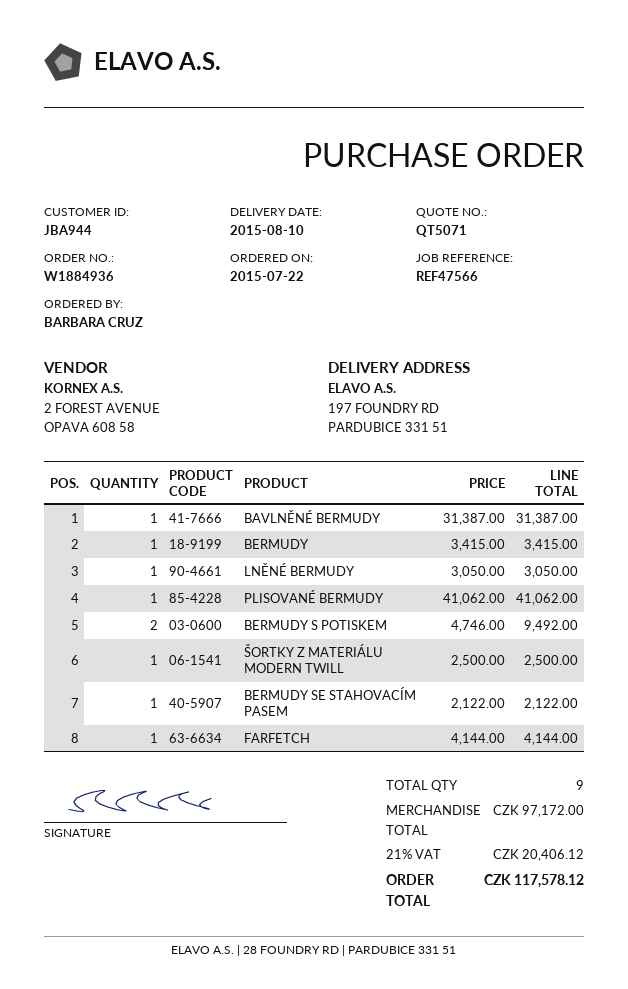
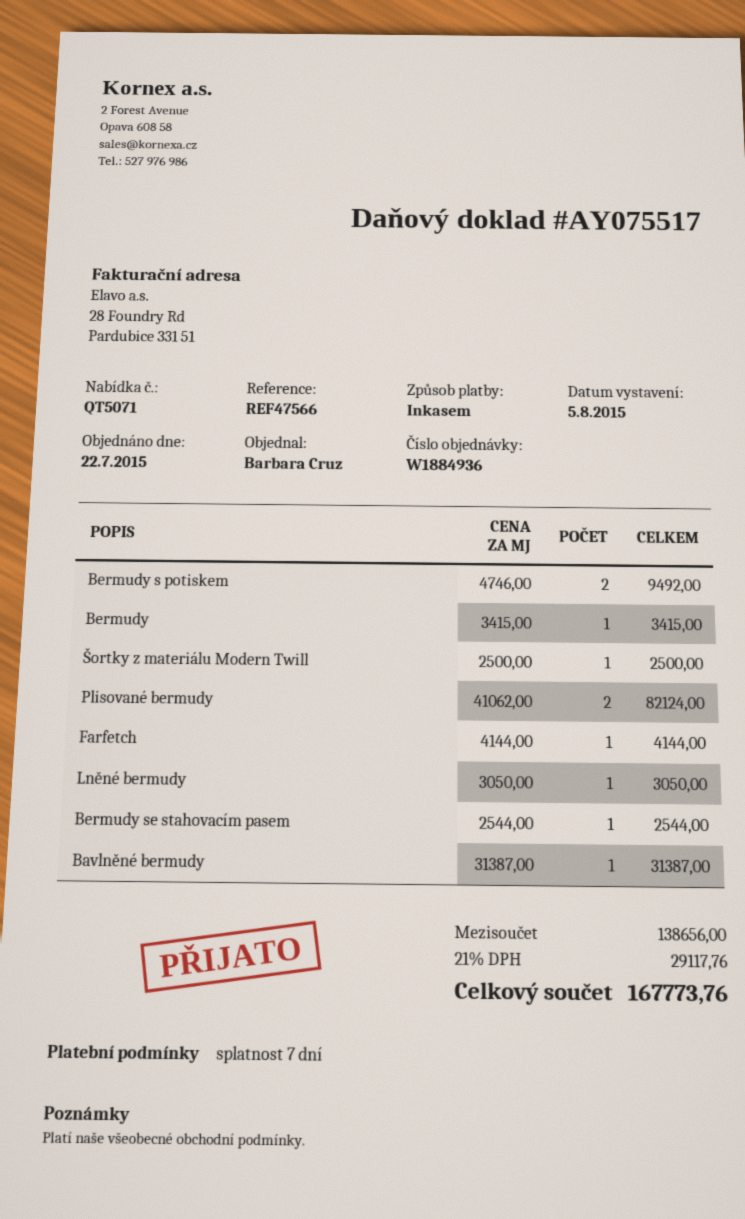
PLISOVANÉ BERMUDY: 1 x 41062.00 = 41062.00 -> 2 x 41062.00 = 82124.00
BERMUDY SE STAHOVACÍM PASEM: 1 x 2122.00 = 2122.00 -> 1 x 2544.00 = 2544.00
subtotal: 97172.00 -> 138656.00
tax: 21% = 20406.12 -> 21% = 29117.76
total: 117578.12 -> 167773.76

